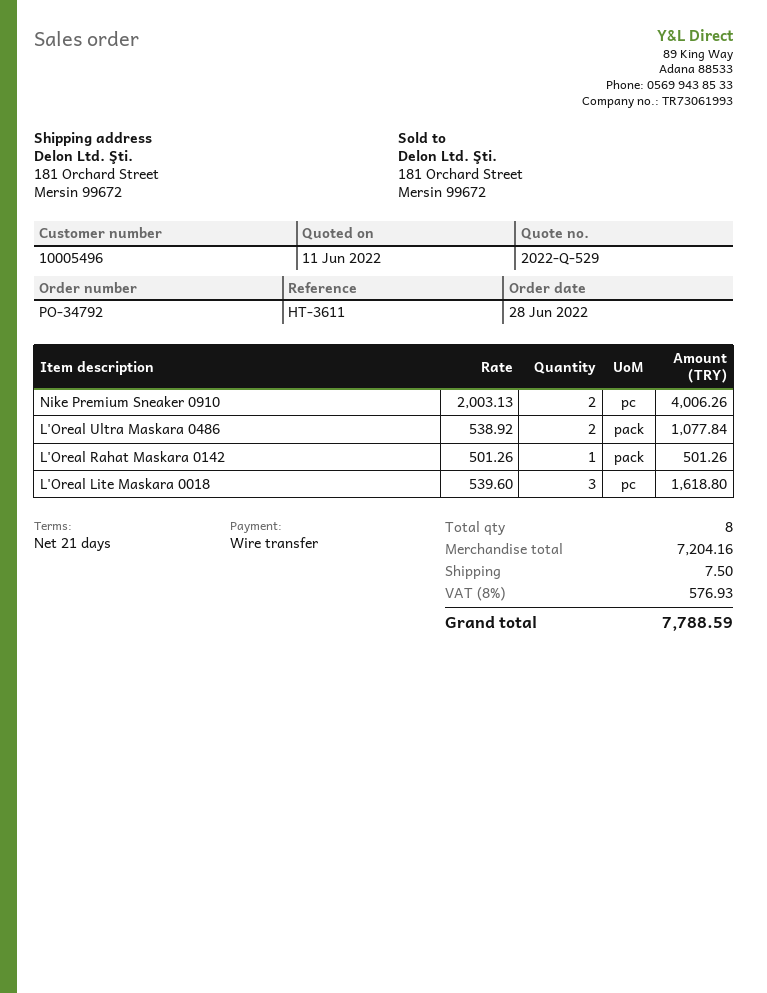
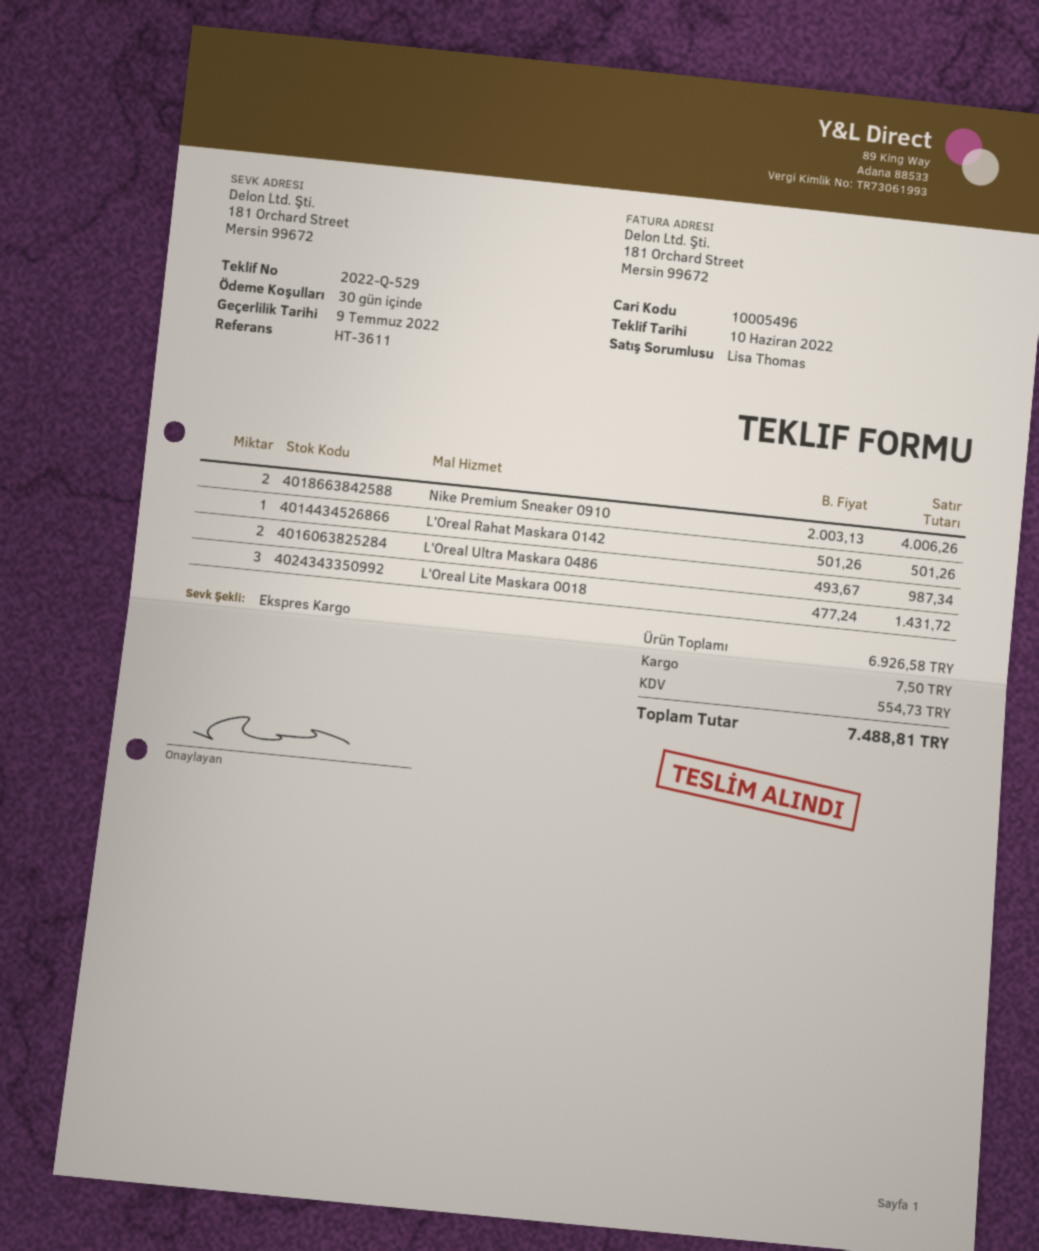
quote date: 2022-06-11 -> 2022-06-10
payment terms: 21 days -> 30 days
L'Oreal Ultra Maskara 0486: 2 x 538.92 = 1077.84 -> 2 x 493.67 = 987.34
L'Oreal Lite Maskara 0018: 3 x 539.60 = 1618.80 -> 3 x 477.24 = 1431.72
subtotal: 7204.16 -> 6926.58
tax: 576.93 -> 554.73
total: 7788.59 -> 7488.81

